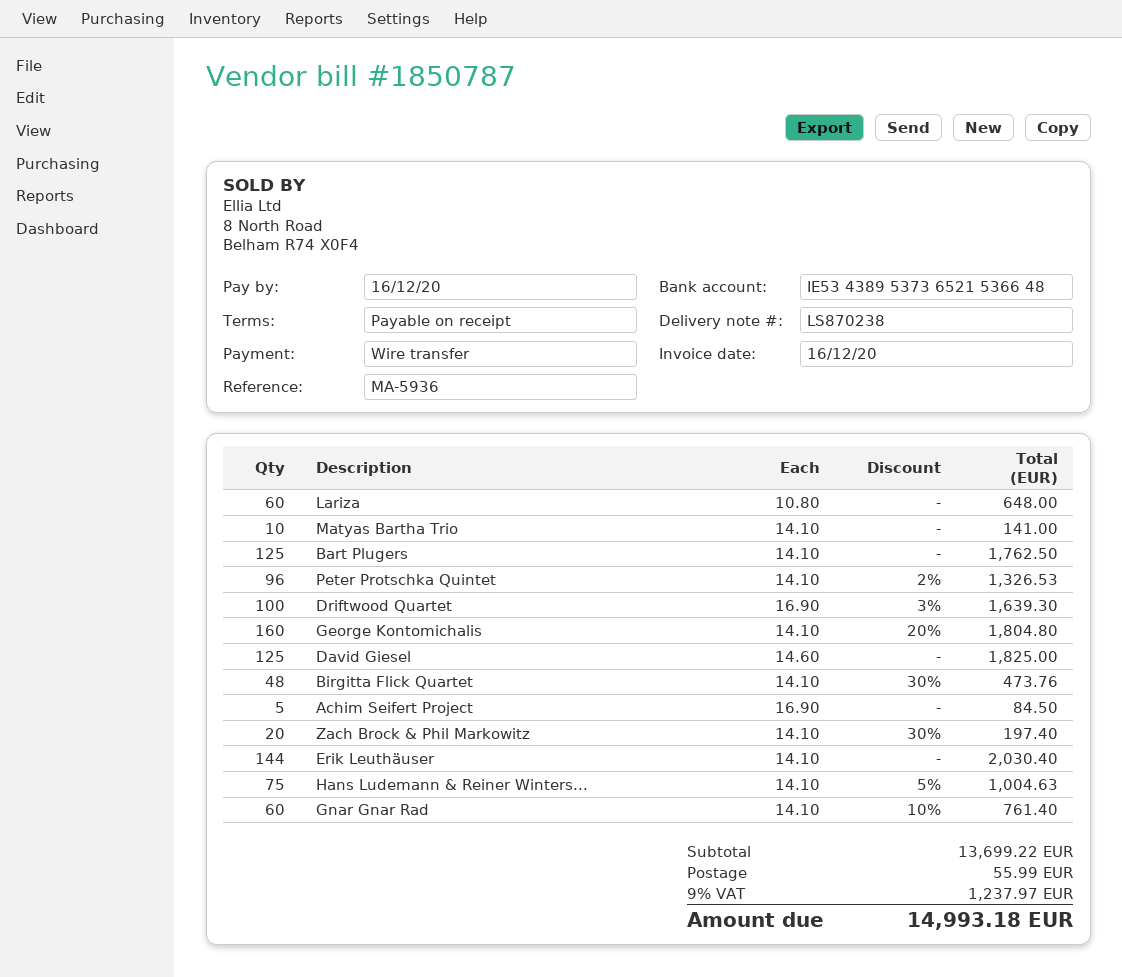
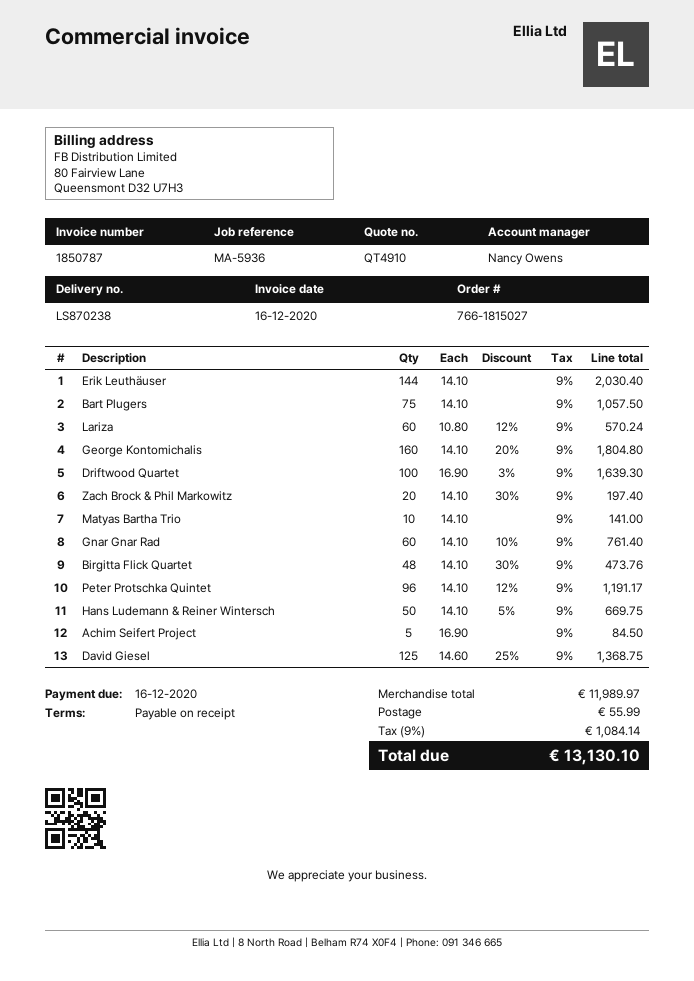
Lariza: 60 x 10.80 = 648.00 -> 60 x 10.80 - 12% = 570.24
Bart Plugers: 125 x 14.10 = 1762.50 -> 75 x 14.10 = 1057.50
Peter Protschka Quintet: 96 x 14.10 - 2% = 1326.53 -> 96 x 14.10 - 12% = 1191.17
David Giesel: 125 x 14.60 = 1825.00 -> 125 x 14.60 - 25% = 1368.75
Hans Ludemann & Reiner Winters...: 75 x 14.10 - 5% = 1004.63 -> 50 x 14.10 - 5% = 669.75
subtotal: 13699.22 -> 11989.97
tax: 9% = 1237.97 -> 9% = 1084.14
total: 14993.18 -> 13130.10

